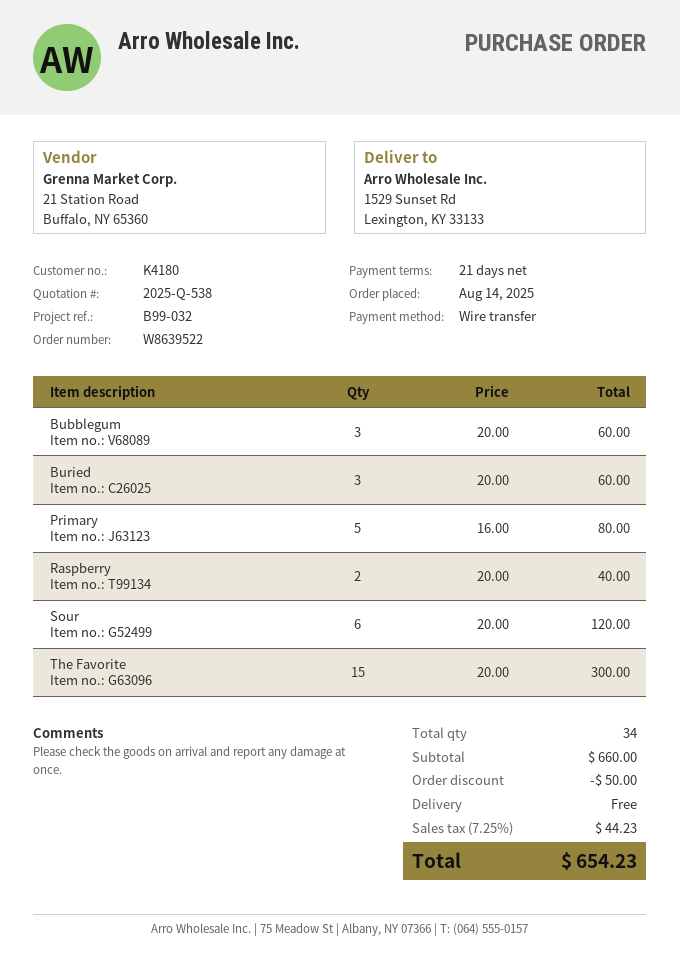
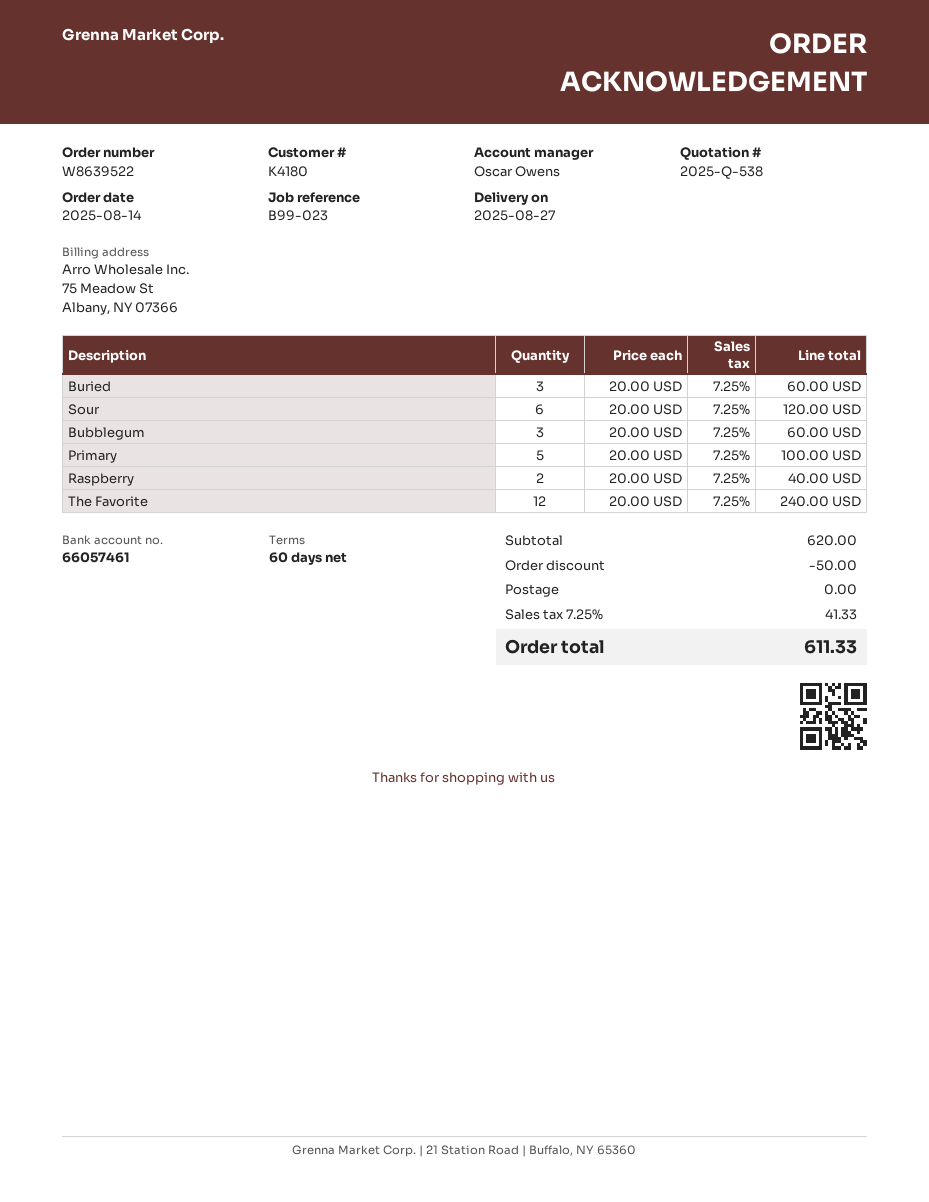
payment terms: 21 days -> 60 days
reference: B99-032 -> B99-023
Primary: 5 x 16.00 = 80.00 -> 5 x 20.00 = 100.00
The Favorite: 15 x 20.00 = 300.00 -> 12 x 20.00 = 240.00
subtotal: 660.00 -> 620.00
tax: 7.25% = 44.23 -> 7.25% = 41.33
total: 654.23 -> 611.33

